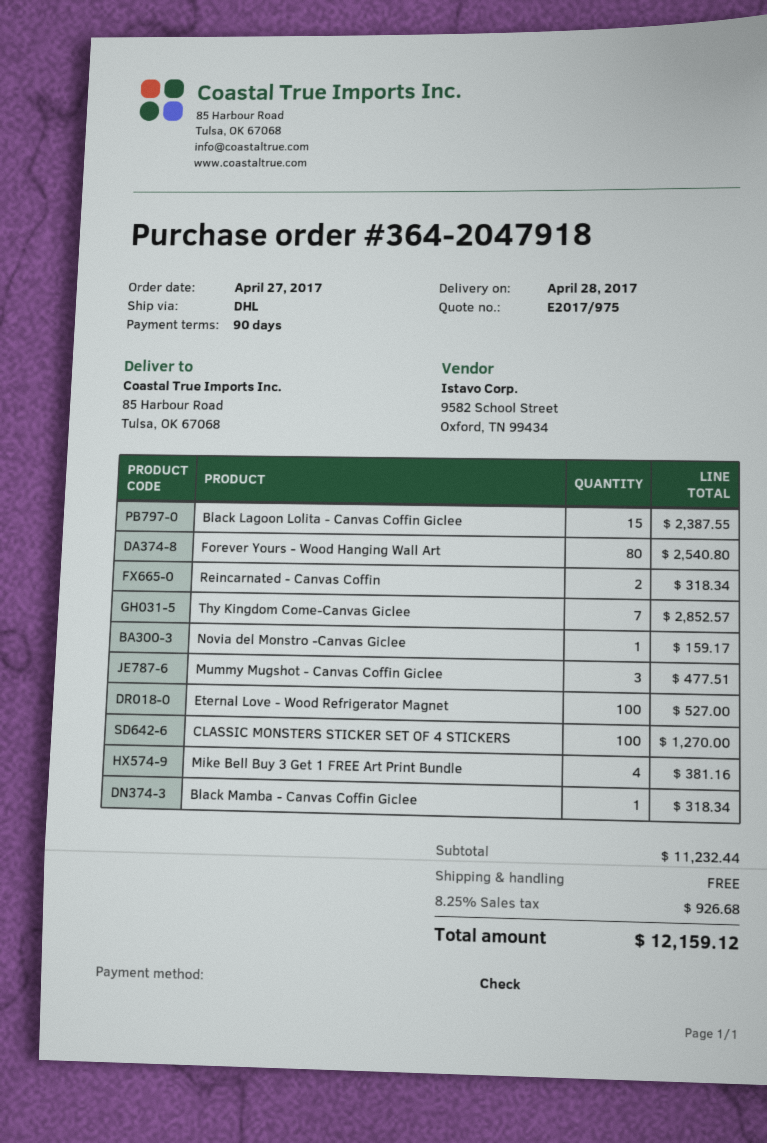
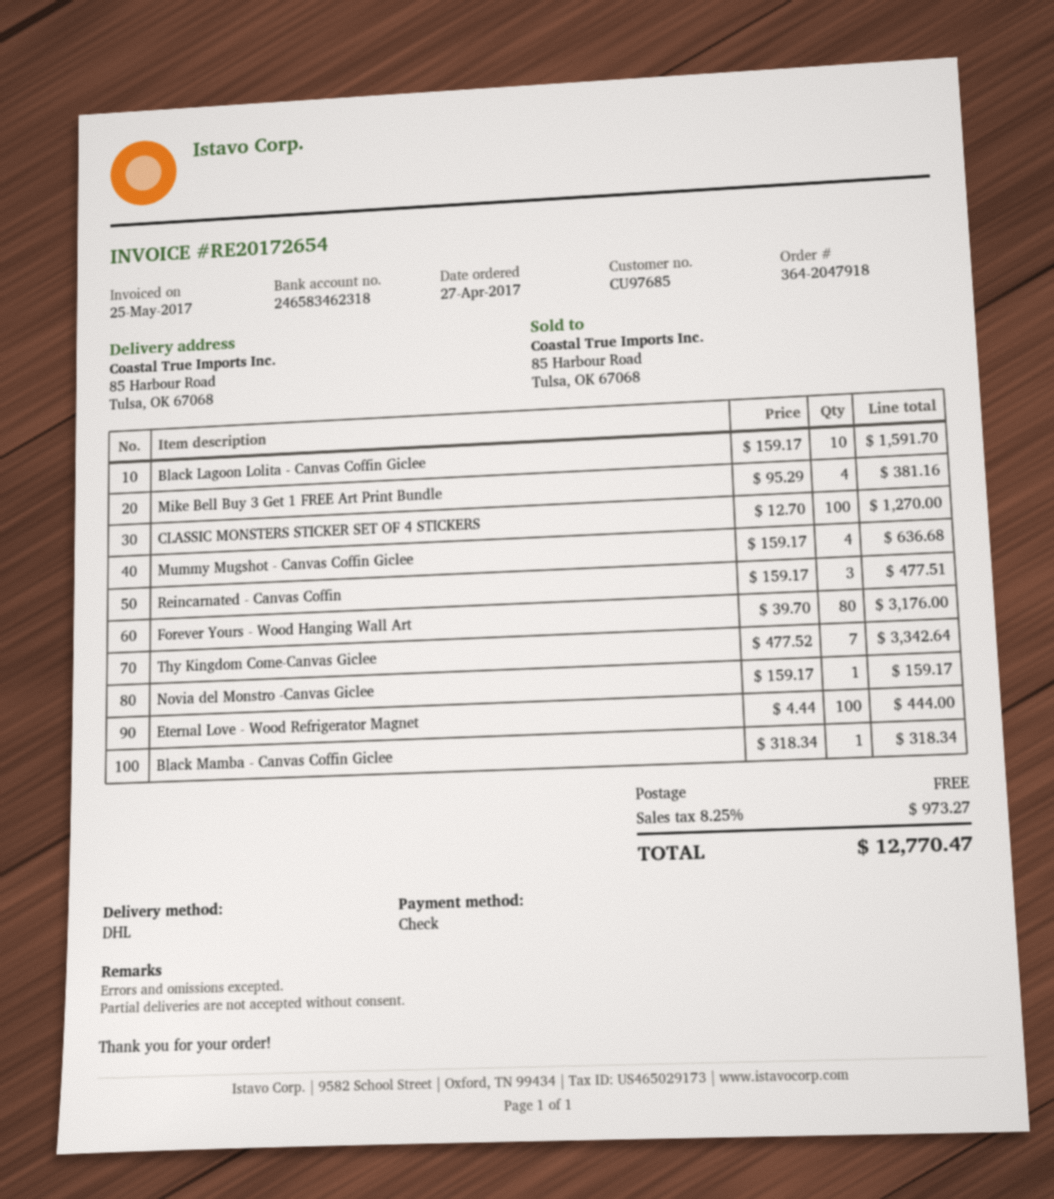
Black Lagoon Lolita - Canvas Coffin Giclee: 15 for 2387.55 -> 10 for 1591.70
Forever Yours - Wood Hanging Wall Art: 80 for 2540.80 -> 80 for 3176.00
Reincarnated - Canvas Coffin: 2 for 318.34 -> 3 for 477.51
Thy Kingdom Come-Canvas Giclee: 7 for 2852.57 -> 7 for 3342.64
Mummy Mugshot - Canvas Coffin Giclee: 3 for 477.51 -> 4 for 636.68
Eternal Love - Wood Refrigerator Magnet: 100 for 527.00 -> 100 for 444.00
tax: 8.25% = 926.68 -> 8.25% = 973.27
total: 12159.12 -> 12770.47

